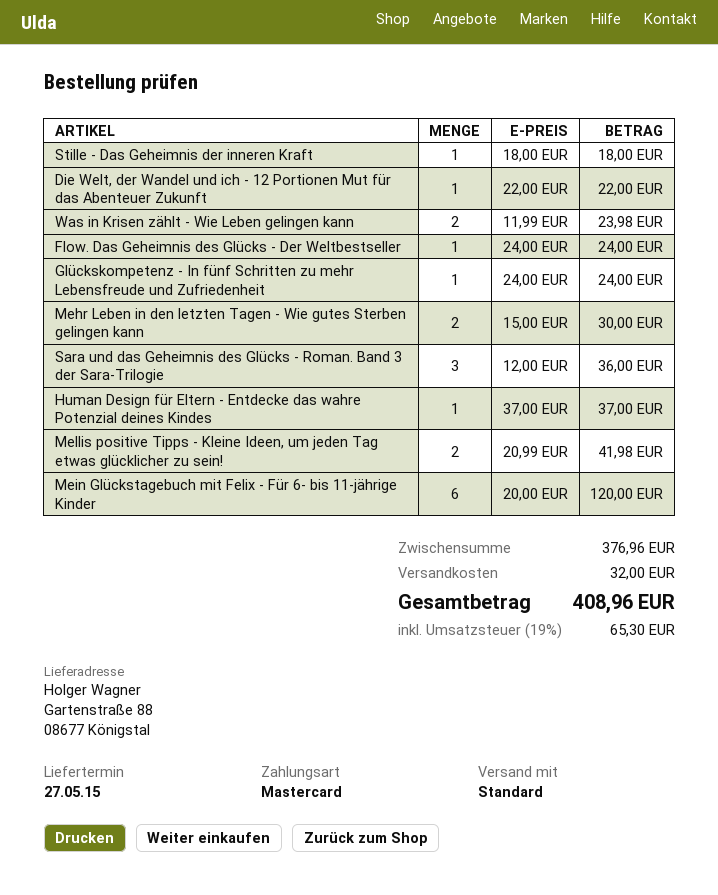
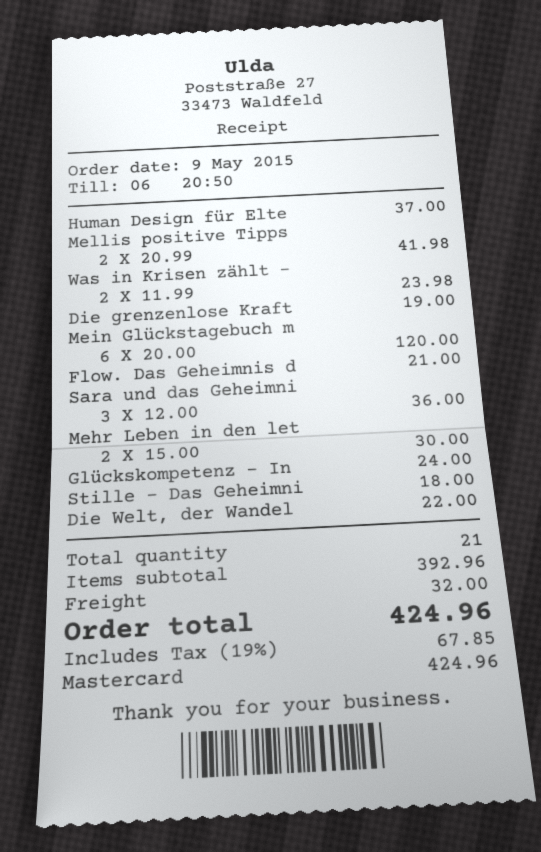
Flow. Das Geheimnis des Glücks - Der Weltbestseller: 1 x 24.00 = 24.00 -> 1 x 21.00 = 21.00
Die grenzenlose Kraft: none -> 1 x 19.00 = 19.00
subtotal: 376.96 -> 392.96
tax: 19% = 65.30 -> 19% = 67.85
total: 408.96 -> 424.96

